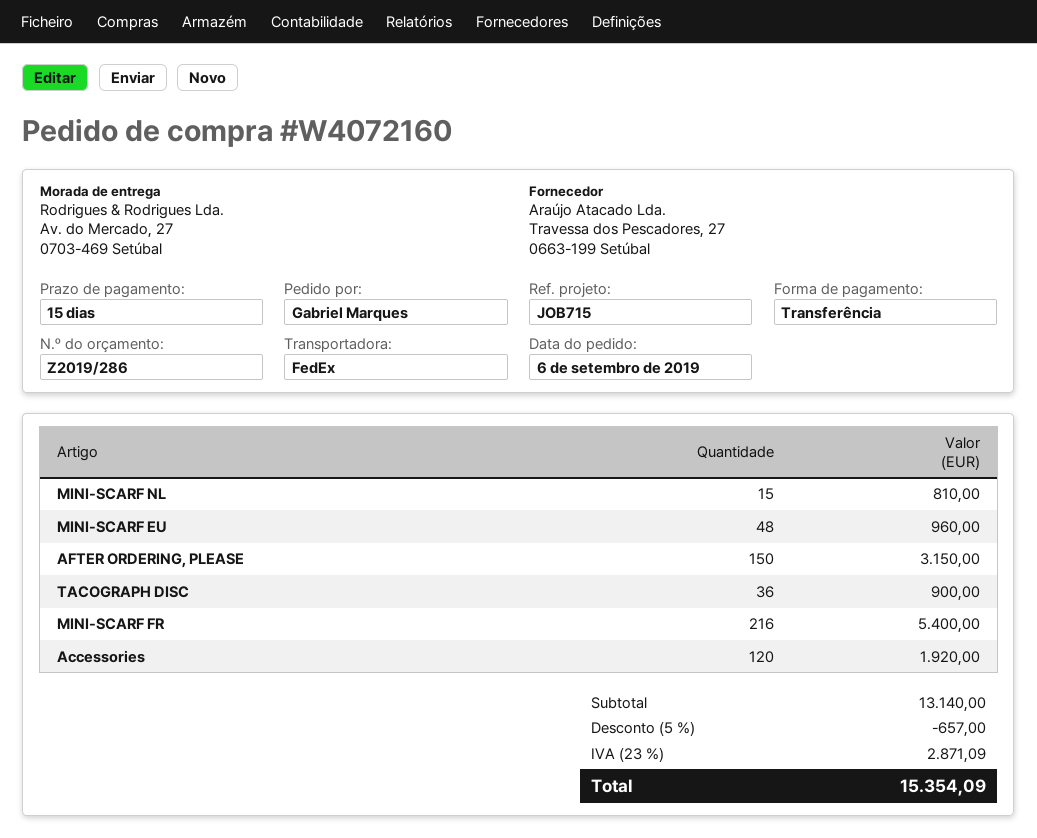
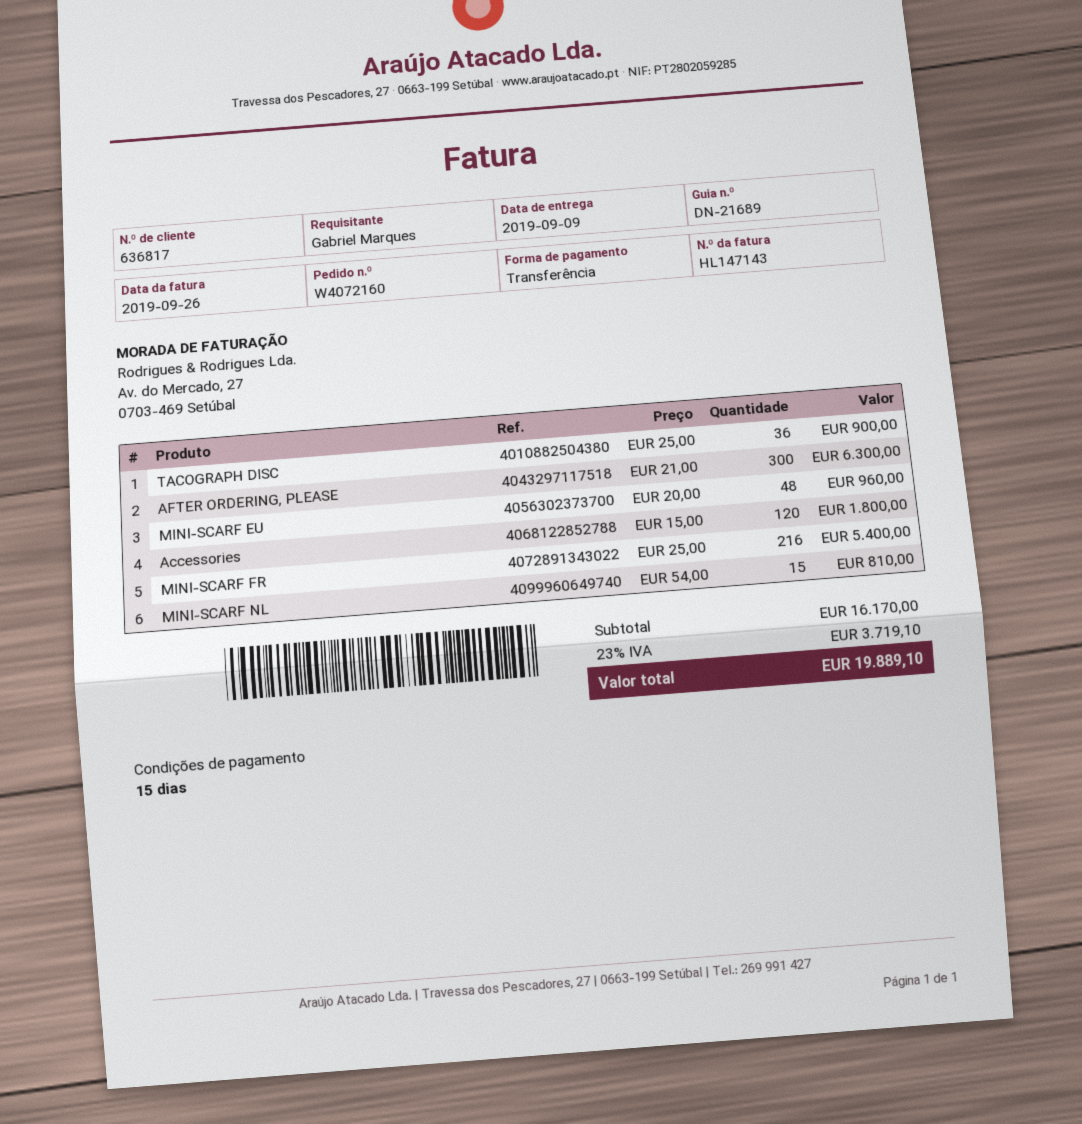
AFTER ORDERING, PLEASE: 150 for 3150.00 -> 300 for 6300.00
Accessories: 120 for 1920.00 -> 120 for 1800.00
subtotal: 13140.00 -> 16170.00
discount: 5% = 657.00 -> none
tax: 23% = 2871.09 -> 23% = 3719.10
total: 15354.09 -> 19889.10

